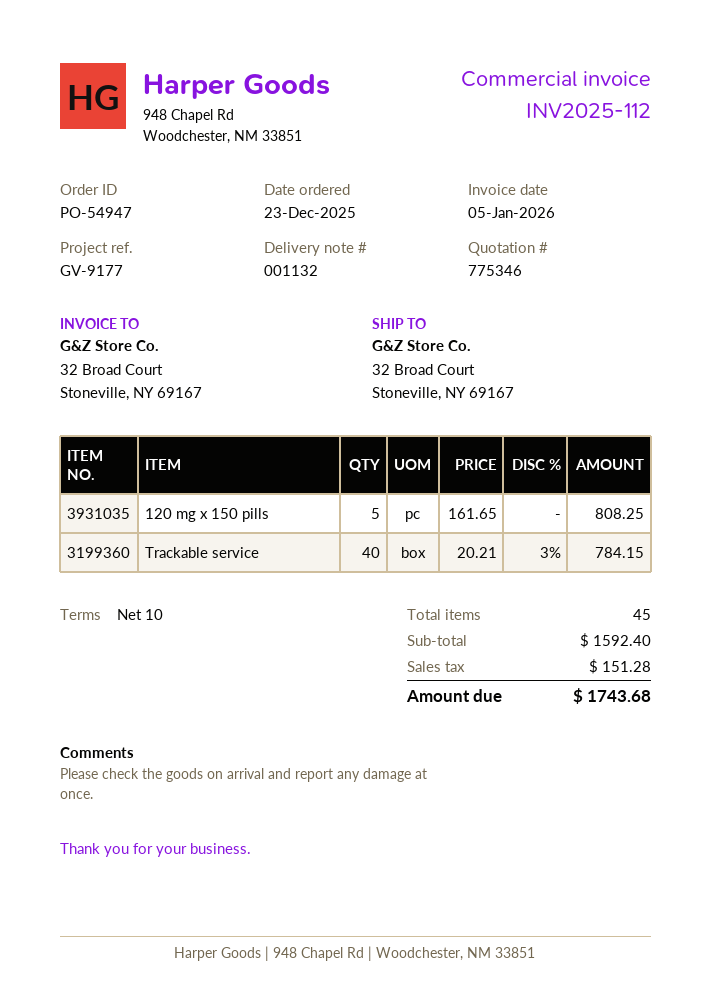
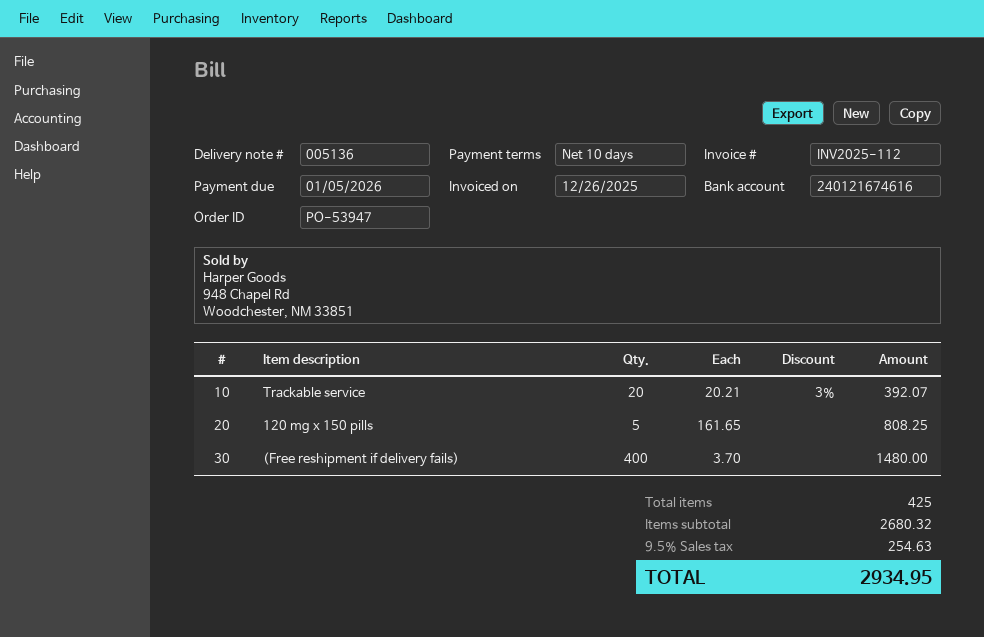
order number: PO-54947 -> PO-53947
delivery note number: 001132 -> 005136
invoice date: 2026-01-05 -> 2025-12-26
Trackable service: 40 x 20.21 - 3% = 784.15 -> 20 x 20.21 - 3% = 392.07
(Free reshipment if delivery fails): none -> 400 x 3.70 = 1480.00
total quantity: 45 -> 425
subtotal: 1592.40 -> 2680.32
tax: 151.28 -> 254.63
total: 1743.68 -> 2934.95

